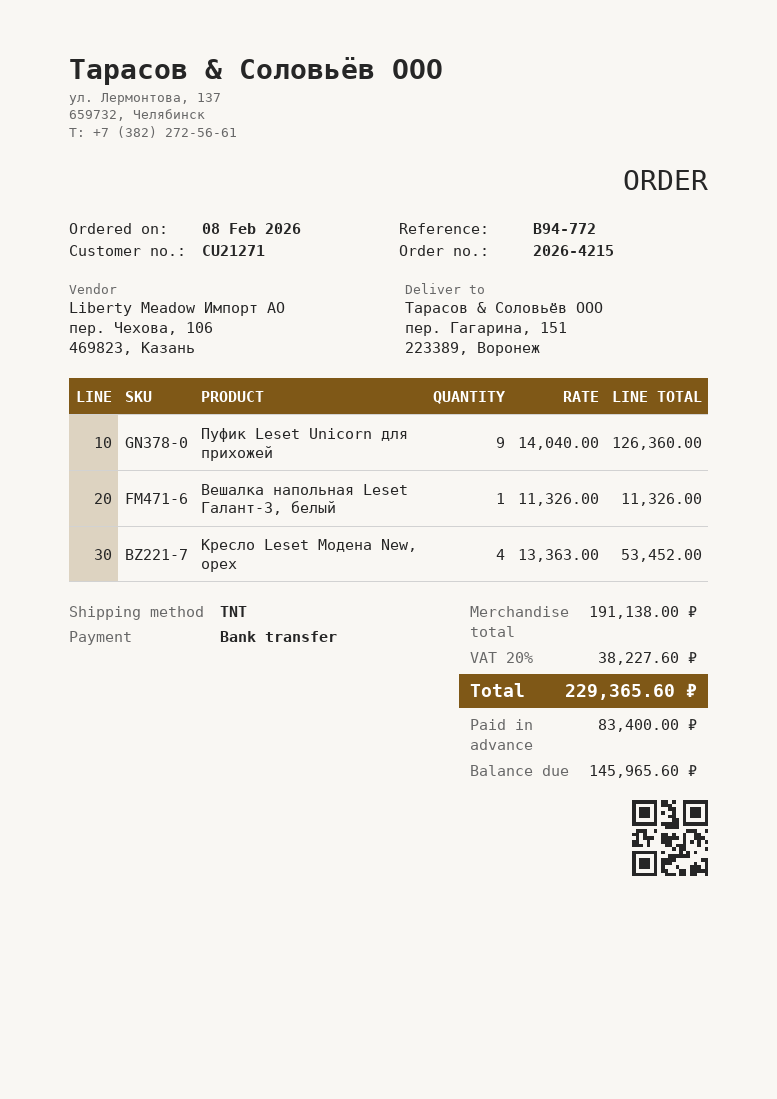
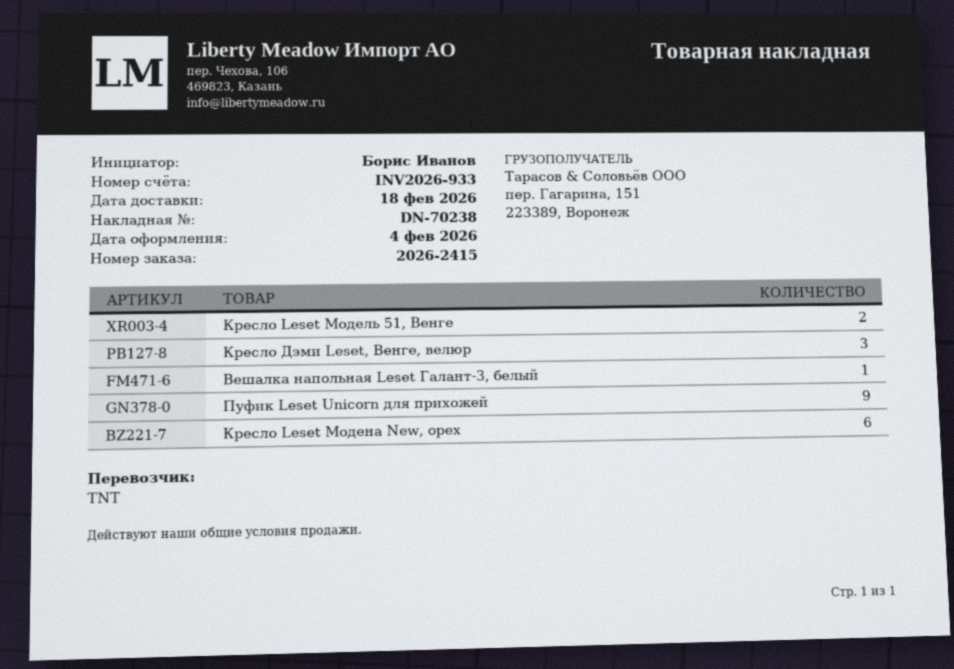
order number: 2026-4215 -> 2026-2415
order date: 2026-02-08 -> 2026-02-04
Кресло Leset Модена New, орех: 4 -> 6
Кресло Leset Модель 51, Венге: none -> 2
Кресло Дэми Leset, Венге, велюр: none -> 3

